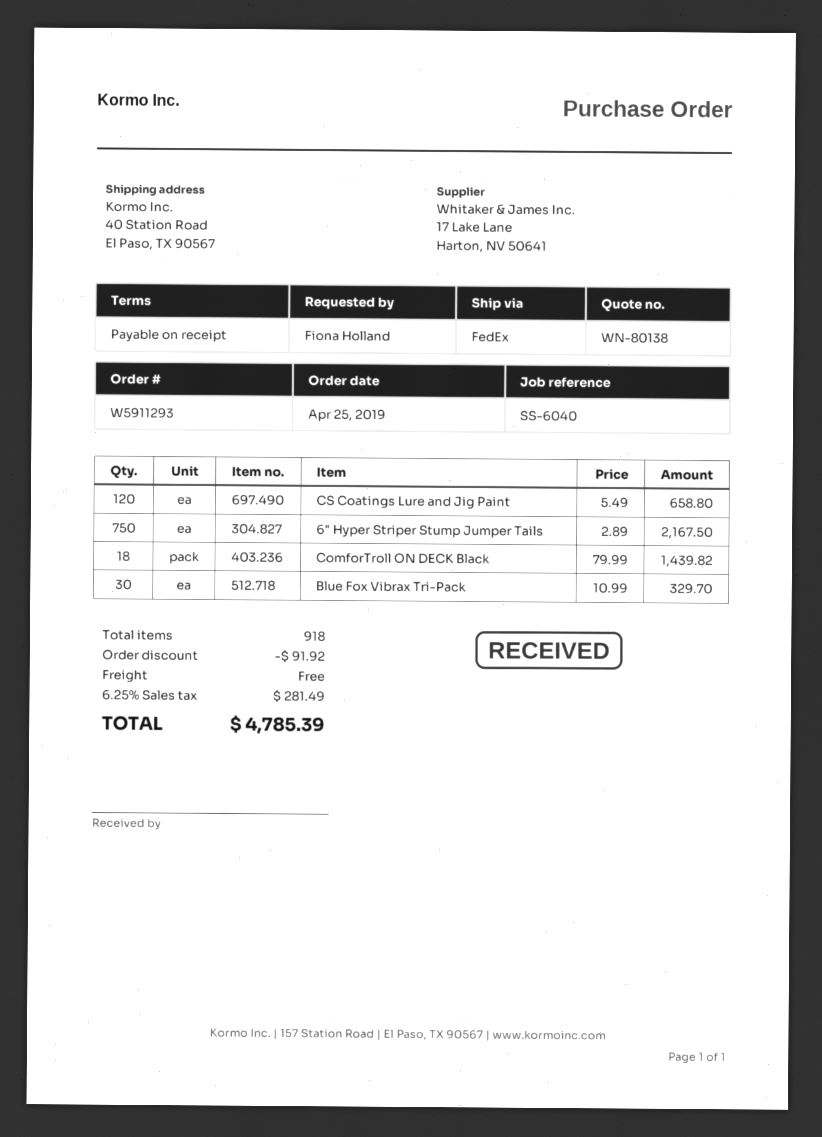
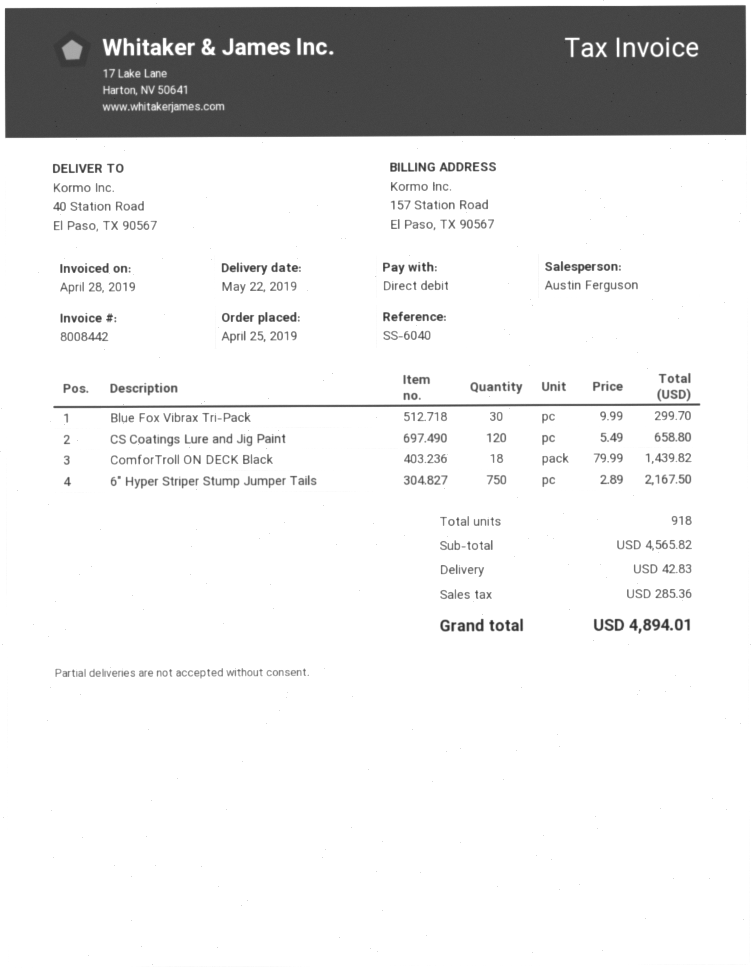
Blue Fox Vibrax Tri-Pack: 30 x 10.99 = 329.70 -> 30 x 9.99 = 299.70
discount: 91.92 -> none
shipping: 0.00 -> 42.83
tax: 281.49 -> 285.36
total: 4785.39 -> 4894.01

